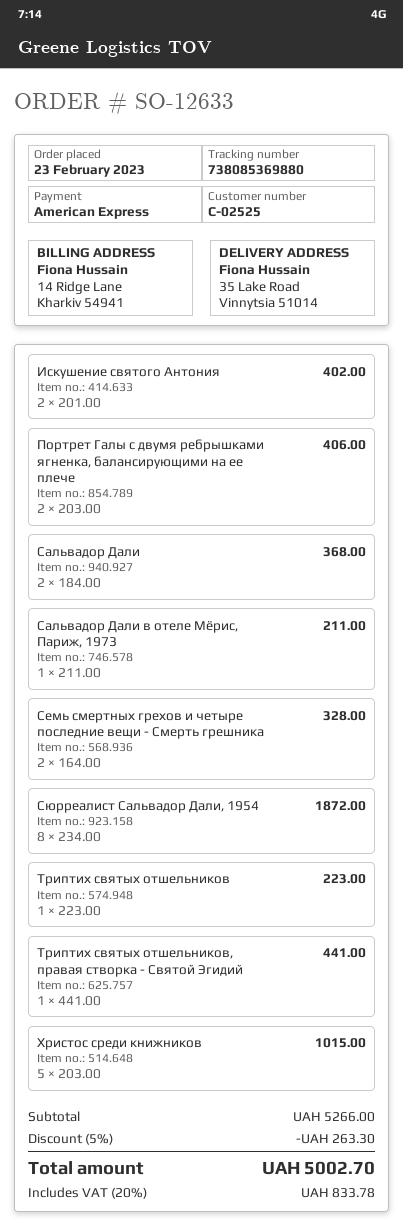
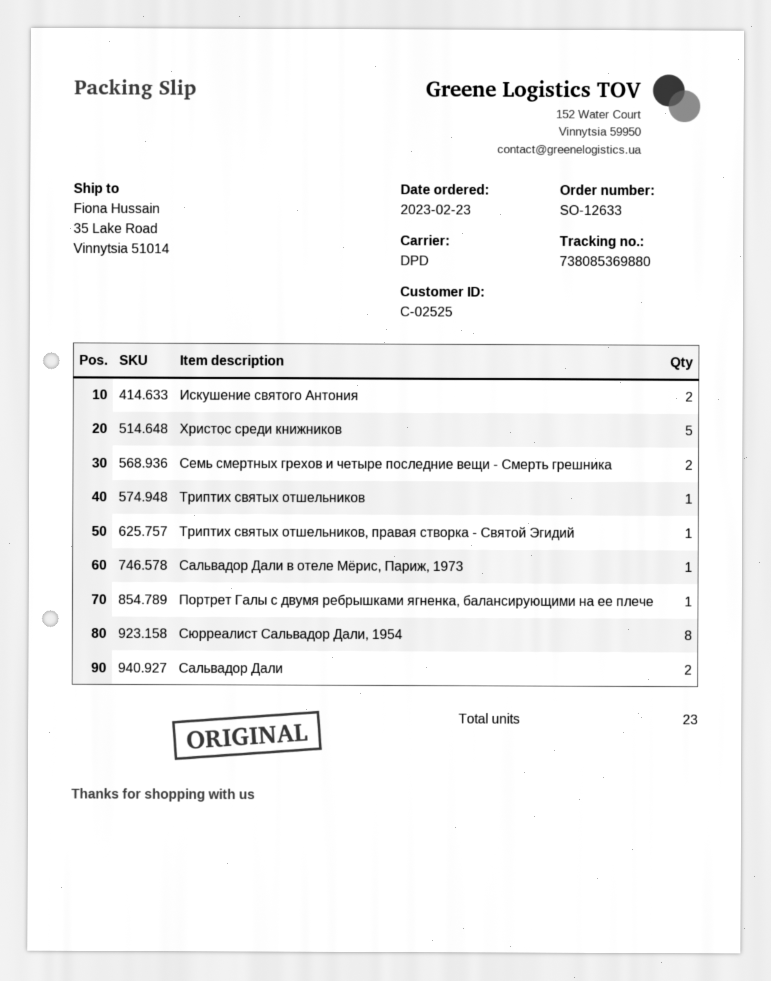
Портрет Галы с двумя ребрышками ягненка, балансирующими на ее плече: 2 -> 1

